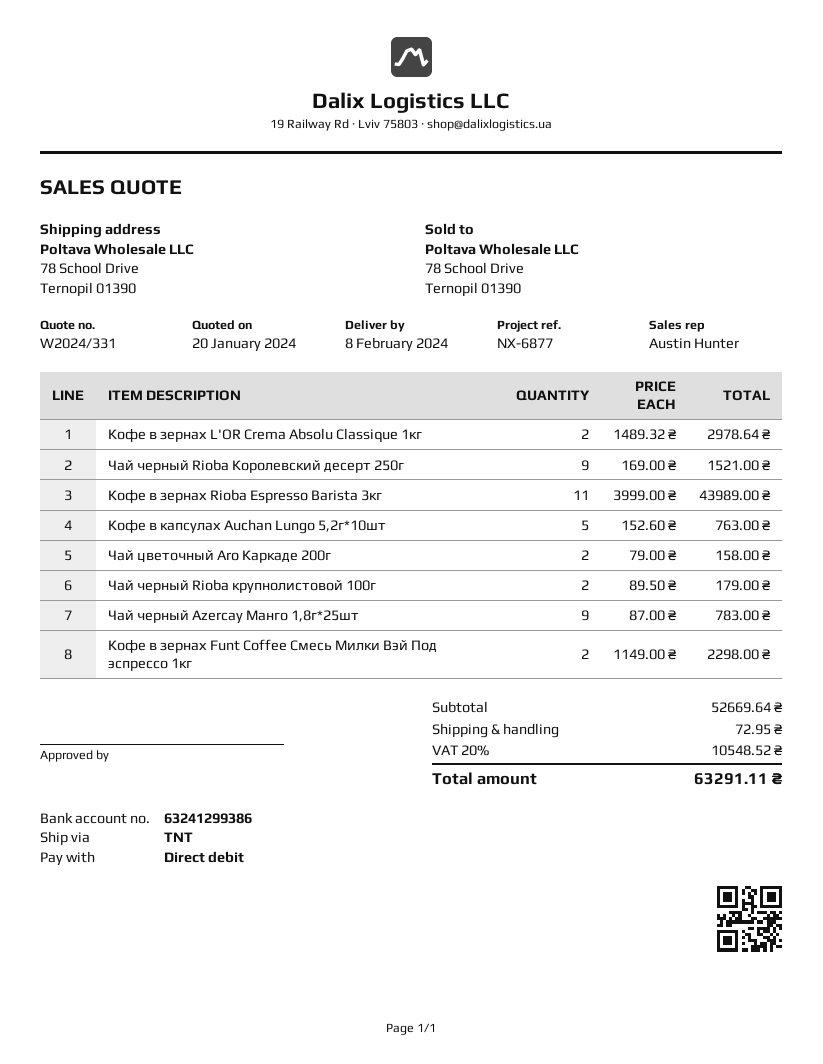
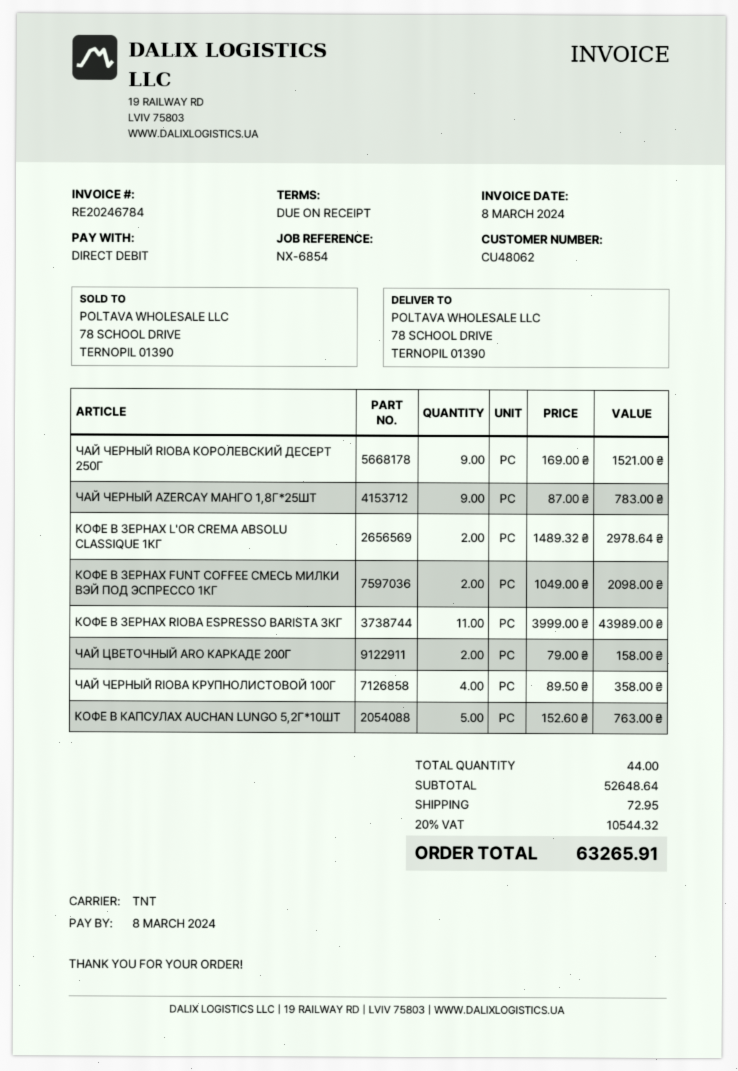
reference: NX-6877 -> NX-6854
Чай черный Rioba крупнолистовой 100г: 2 x 89.50 = 179.00 -> 4 x 89.50 = 358.00
Кофе в зернах Funt Coffee Смесь Милки Вэй Под эспрессо 1кг: 2 x 1149.00 = 2298.00 -> 2 x 1049.00 = 2098.00
subtotal: 52669.64 -> 52648.64
tax: 20% = 10548.52 -> 20% = 10544.32
total: 63291.11 -> 63265.91

